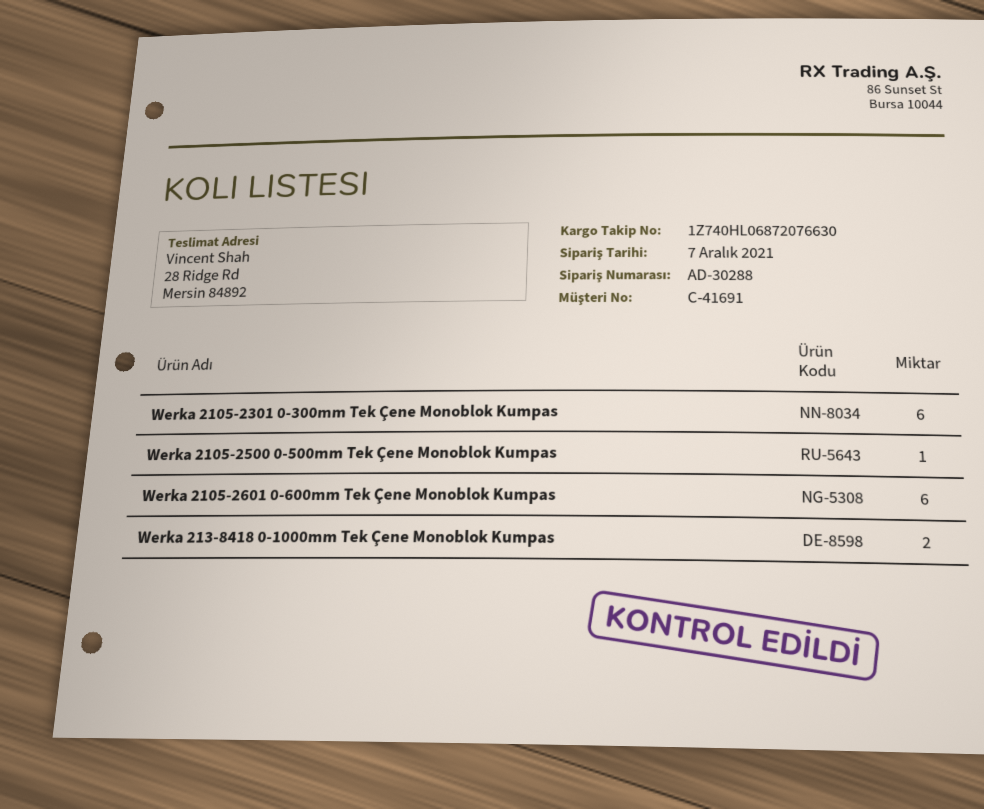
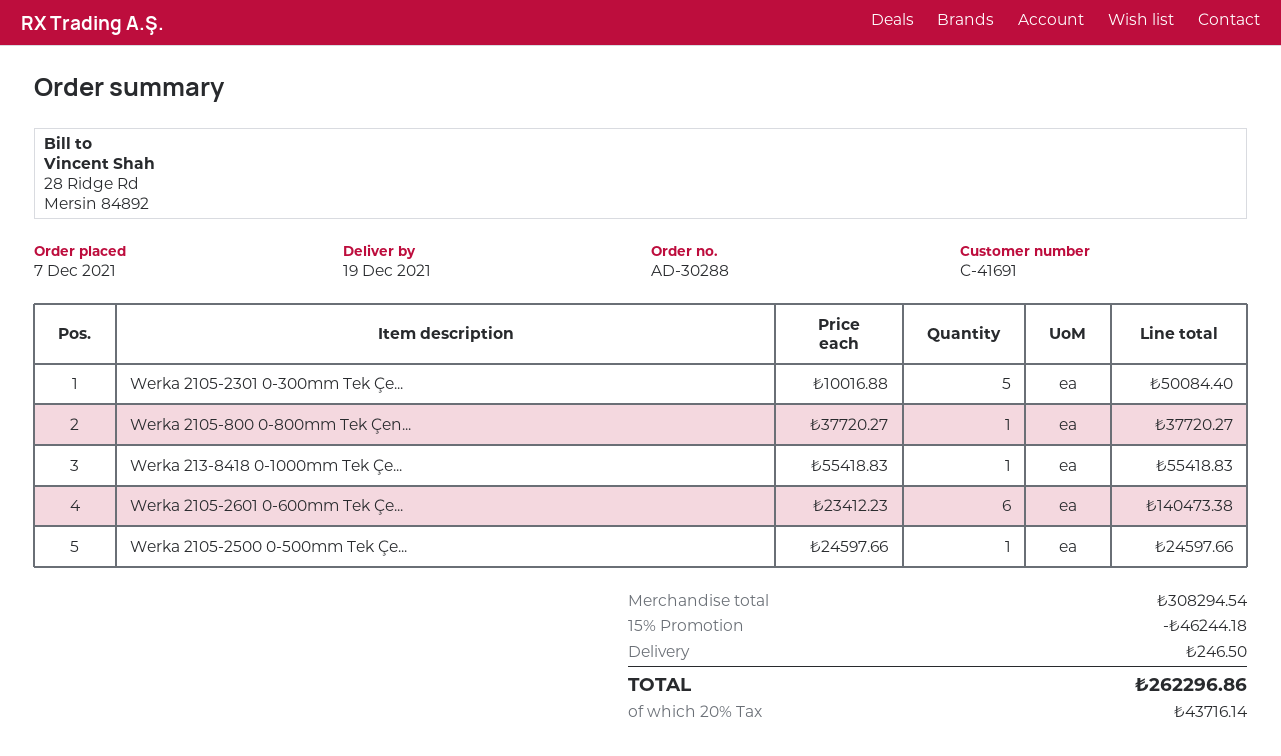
Werka 2105-2301 0-300mm Tek Çene Monoblok Kumpas: 6 -> 5
Werka 213-8418 0-1000mm Tek Çene Monoblok Kumpas: 2 -> 1
Werka 2105-800 0-800mm Tek Çen...: none -> 1

